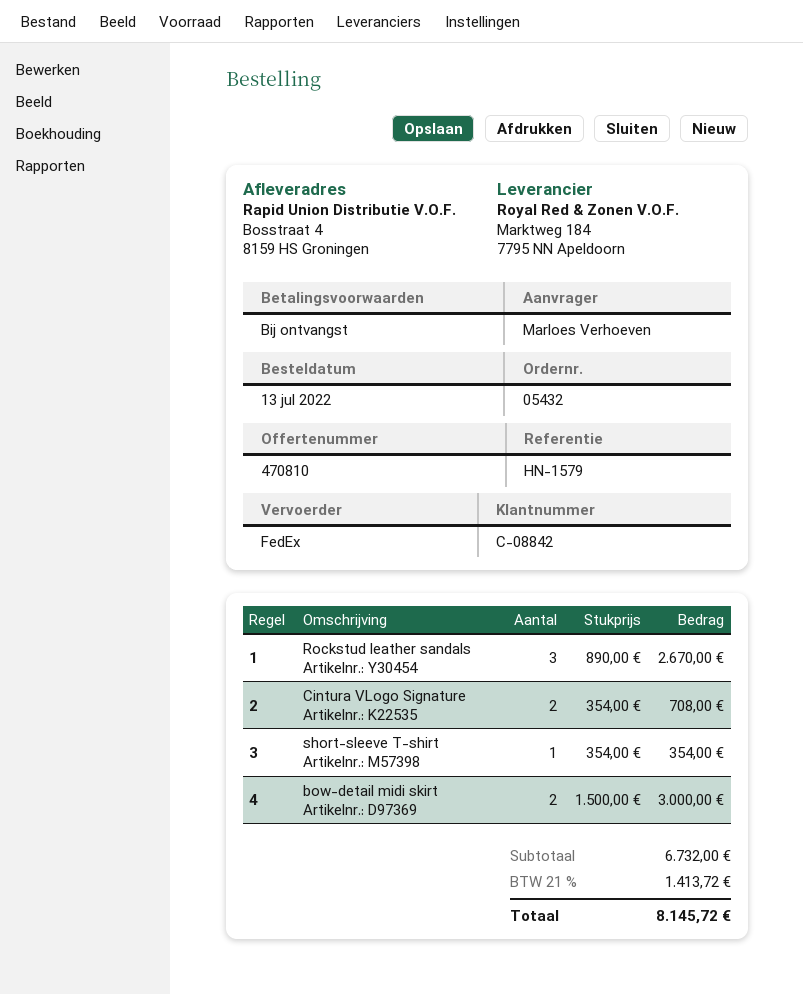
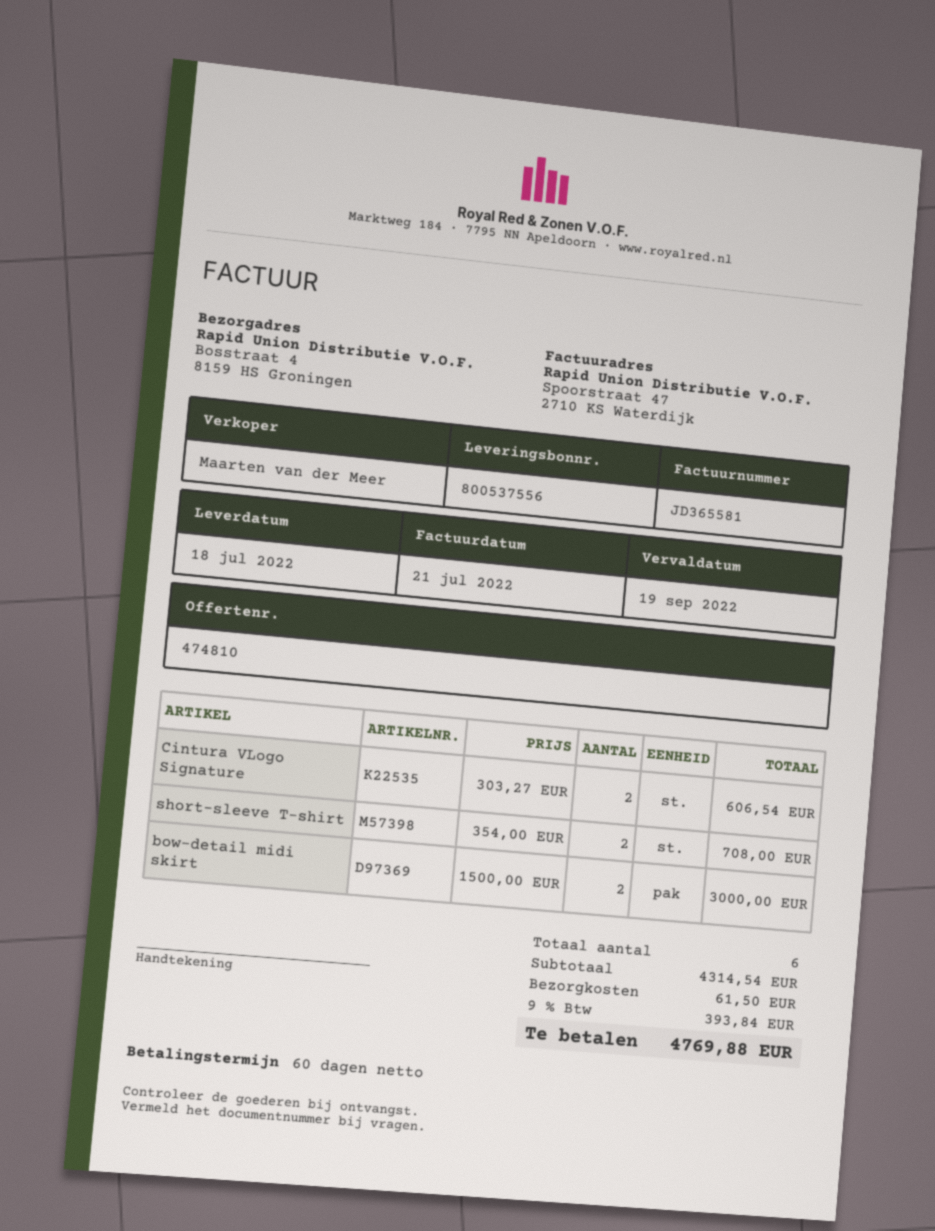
quote number: 470810 -> 474810
payment terms: on receipt -> 60 days
Rockstud leather sandals: 3 x 890.00 = 2670.00 -> none
Cintura VLogo Signature: 2 x 354.00 = 708.00 -> 2 x 303.27 = 606.54
short-sleeve T-shirt: 1 x 354.00 = 354.00 -> 2 x 354.00 = 708.00
subtotal: 6732.00 -> 4314.54
shipping: none -> 61.50
tax: 21% = 1413.72 -> 9% = 393.84
total: 8145.72 -> 4769.88

